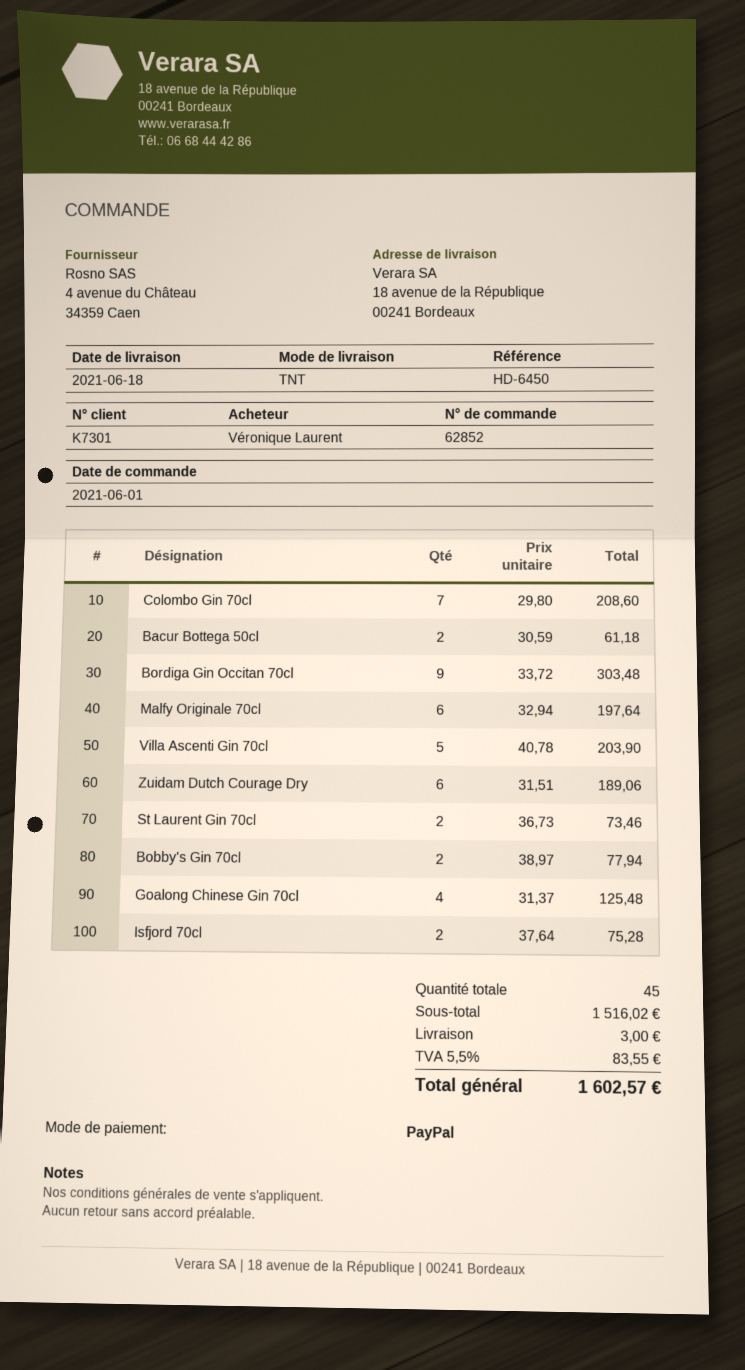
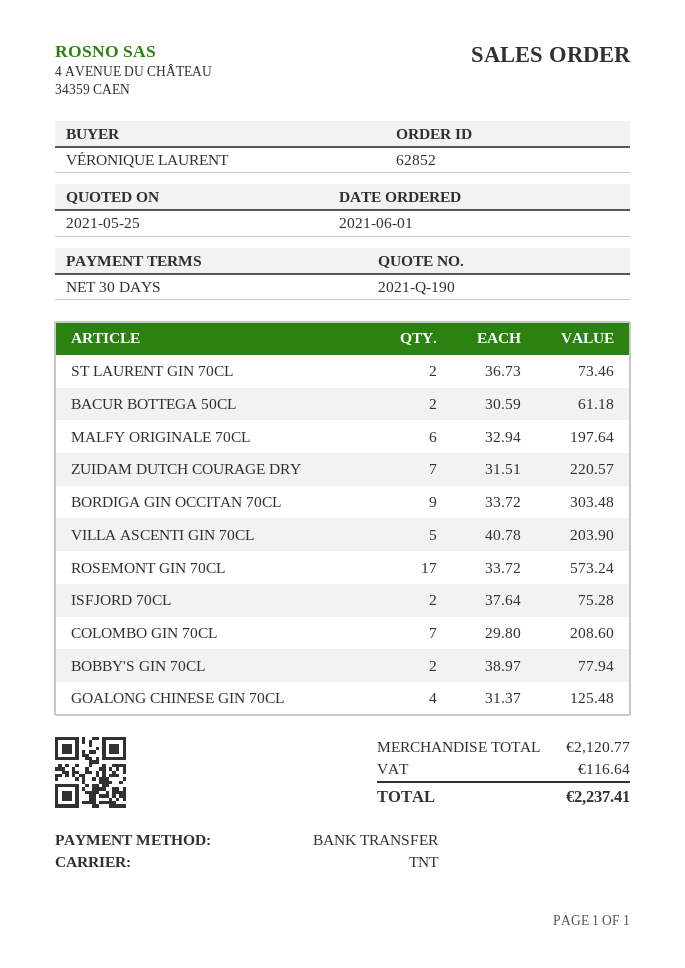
payment method: PayPal -> bank transfer
Zuidam Dutch Courage Dry: 6 x 31.51 = 189.06 -> 7 x 31.51 = 220.57
ROSEMONT GIN 70CL: none -> 17 x 33.72 = 573.24
subtotal: 1516.02 -> 2120.77
shipping: 3.00 -> none
tax: 83.55 -> 116.64
total: 1602.57 -> 2237.41

